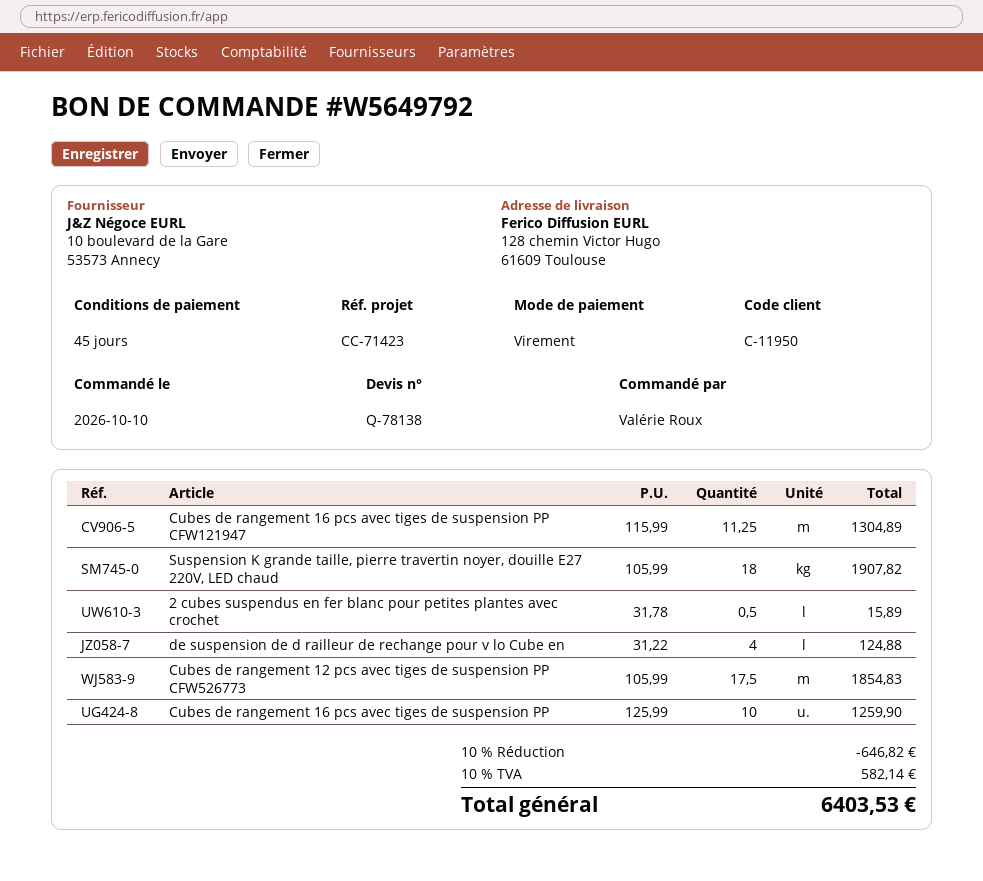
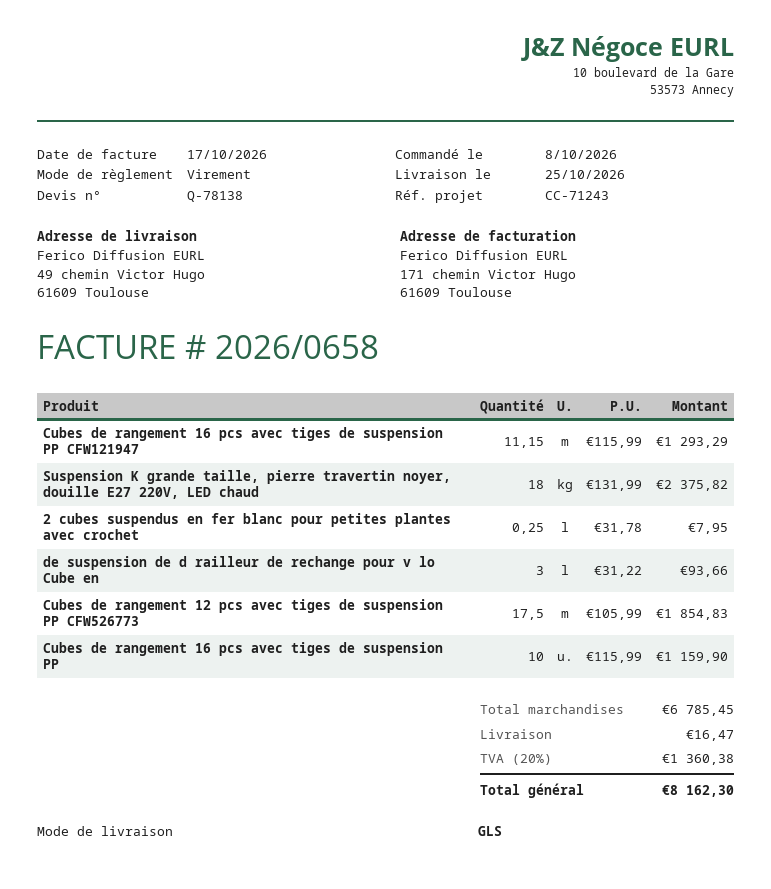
order date: 2026-10-10 -> 2026-10-08
reference: CC-71423 -> CC-71243
ship to: 128 chemin Victor Hugo, 61609 Toulouse -> 49 chemin Victor Hugo, 61609 Toulouse
Cubes de rangement 16 pcs avec tiges de suspension PP CFW121947: 11.25 x 115.99 = 1304.89 -> 11.15 x 115.99 = 1293.29
Suspension K grande taille, pierre travertin noyer, douille E27 220V, LED chaud: 18 x 105.99 = 1907.82 -> 18 x 131.99 = 2375.82
2 cubes suspendus en fer blanc pour petites plantes avec crochet: 0.5 x 31.78 = 15.89 -> 0.25 x 31.78 = 7.95
de suspension de d railleur de rechange pour v lo Cube en: 4 x 31.22 = 124.88 -> 3 x 31.22 = 93.66
Cubes de rangement 16 pcs avec tiges de suspension PP: 10 x 125.99 = 1259.90 -> 10 x 115.99 = 1159.90
discount: 10% = 646.82 -> none
shipping: none -> 16.47
tax: 10% = 582.14 -> 20% = 1360.38
total: 6403.53 -> 8162.30

